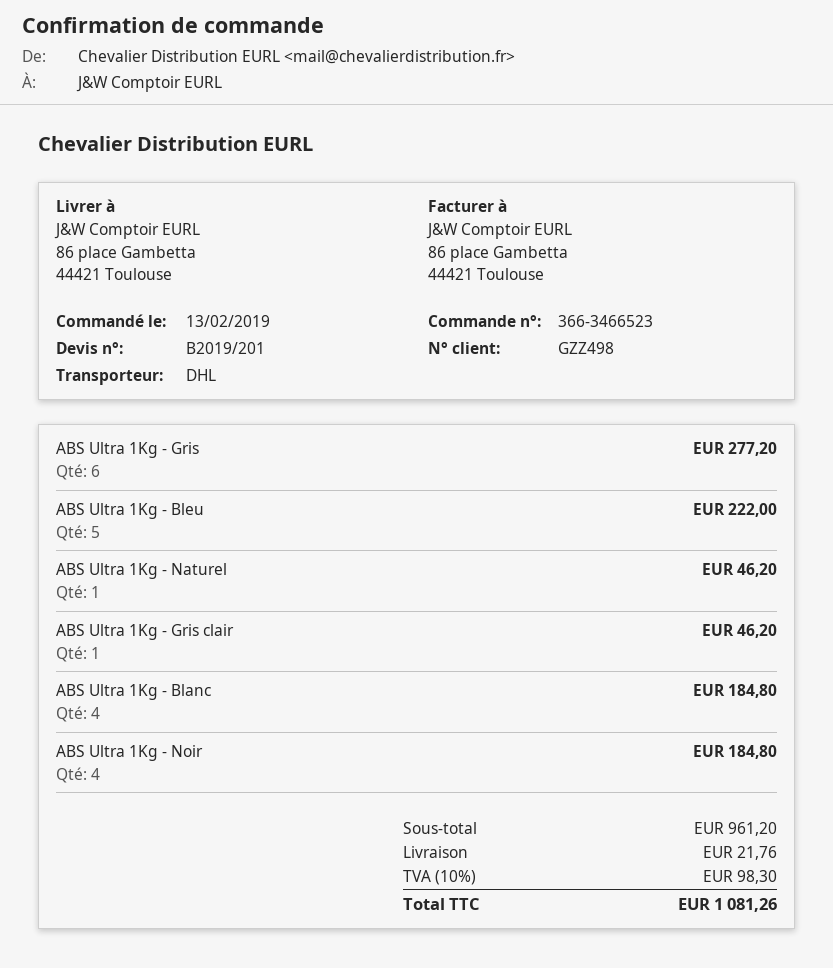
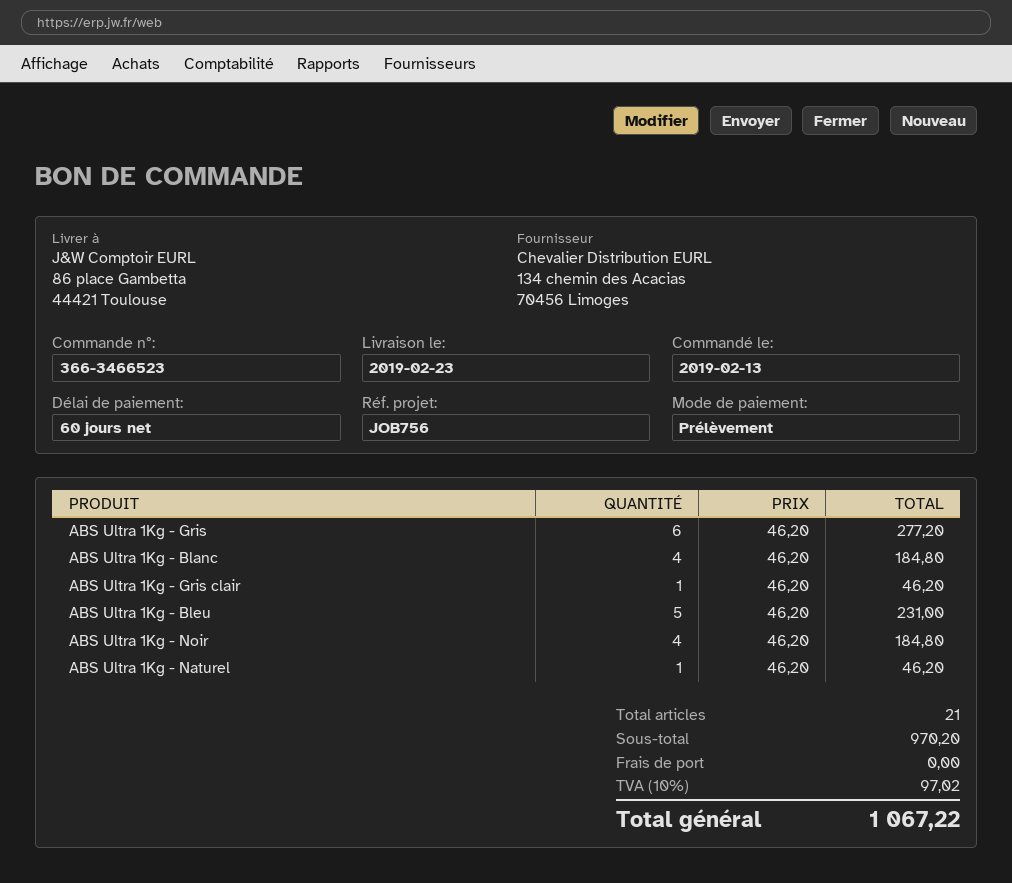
ABS Ultra 1Kg - Bleu: 5 for 222.00 -> 5 for 231.00
subtotal: 961.20 -> 970.20
shipping: 21.76 -> 0.00
tax: 10% = 98.30 -> 10% = 97.02
total: 1081.26 -> 1067.22

